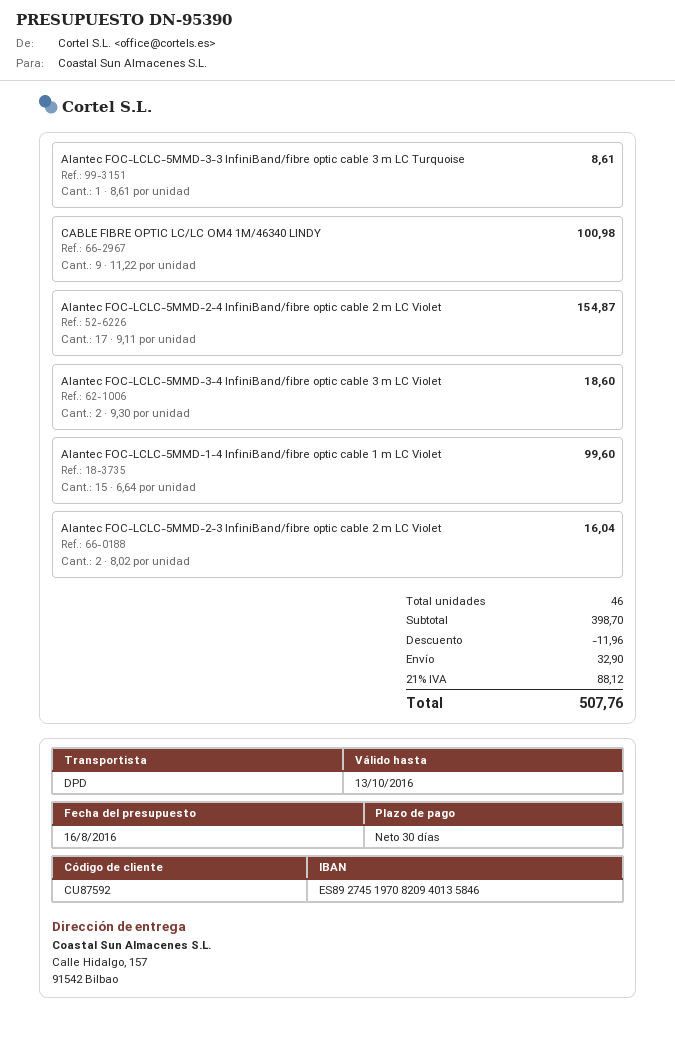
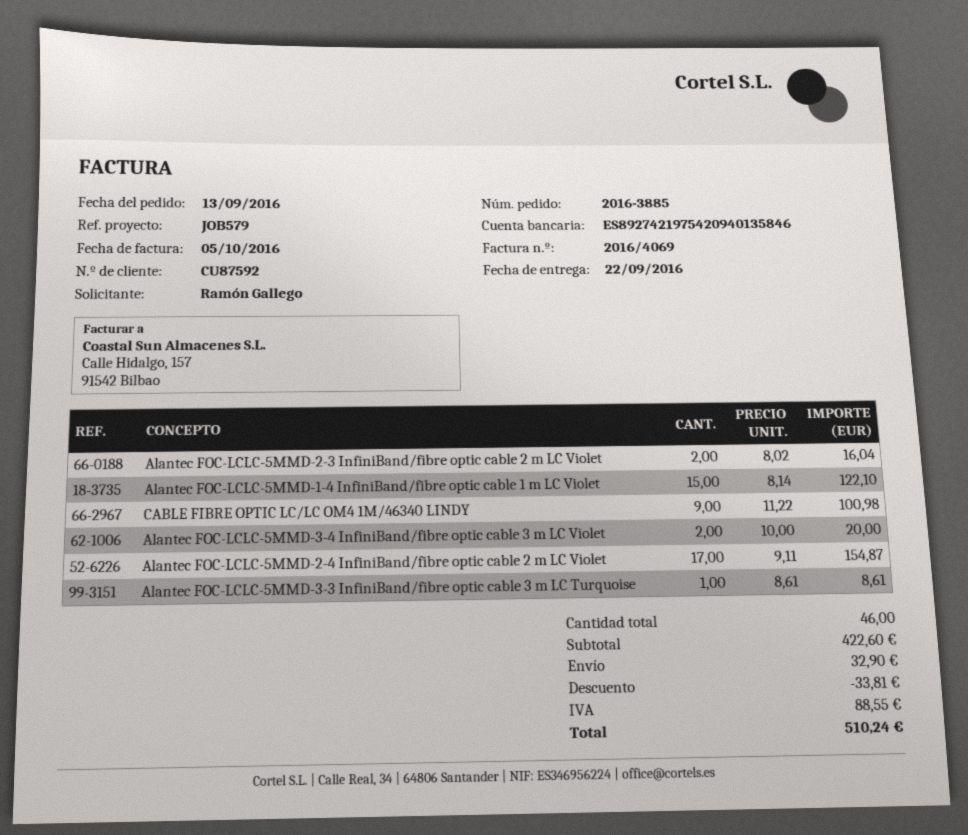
bank account: ES8927451970820940135846 -> ES8927421975420940135846
Alantec FOC-LCLC-5MMD-3-4 InfiniBand/fibre optic cable 3 m LC Violet: 2 x 9.30 = 18.60 -> 2 x 10.00 = 20.00
Alantec FOC-LCLC-5MMD-1-4 InfiniBand/fibre optic cable 1 m LC Violet: 15 x 6.64 = 99.60 -> 15 x 8.14 = 122.10
subtotal: 398.70 -> 422.60
discount: 11.96 -> 33.81
tax: 88.12 -> 88.55
total: 507.76 -> 510.24

